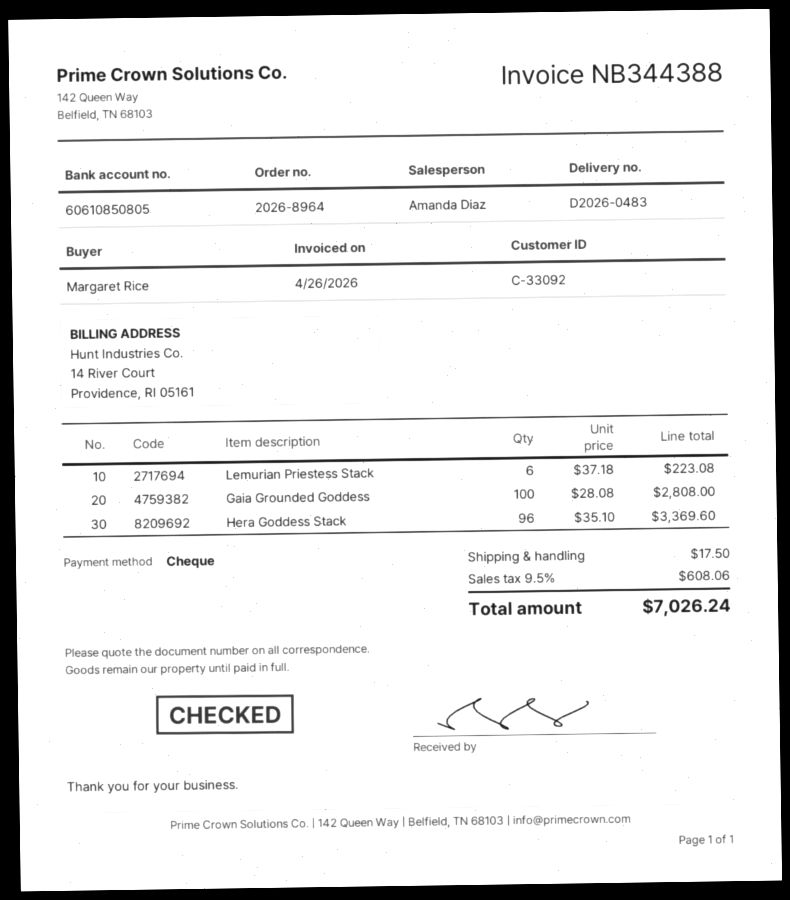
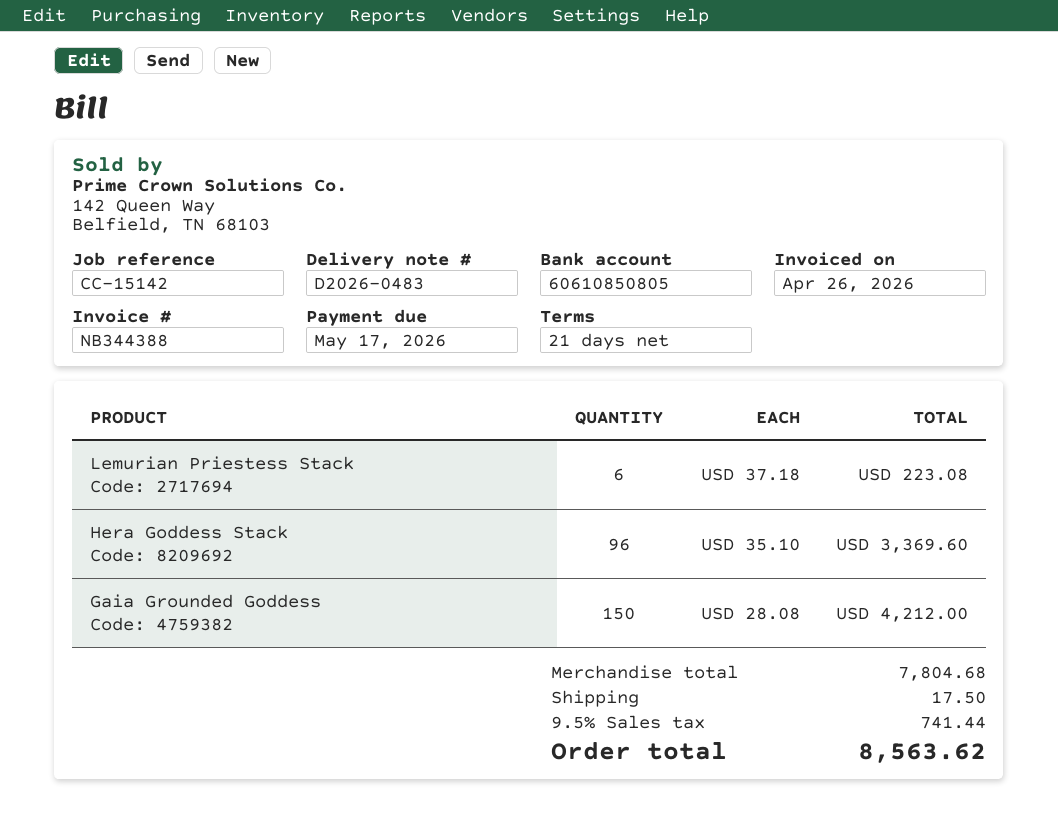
Gaia Grounded Goddess: 100 x 28.08 = 2808.00 -> 150 x 28.08 = 4212.00
tax: 9.5% = 608.06 -> 9.5% = 741.44
total: 7026.24 -> 8563.62

